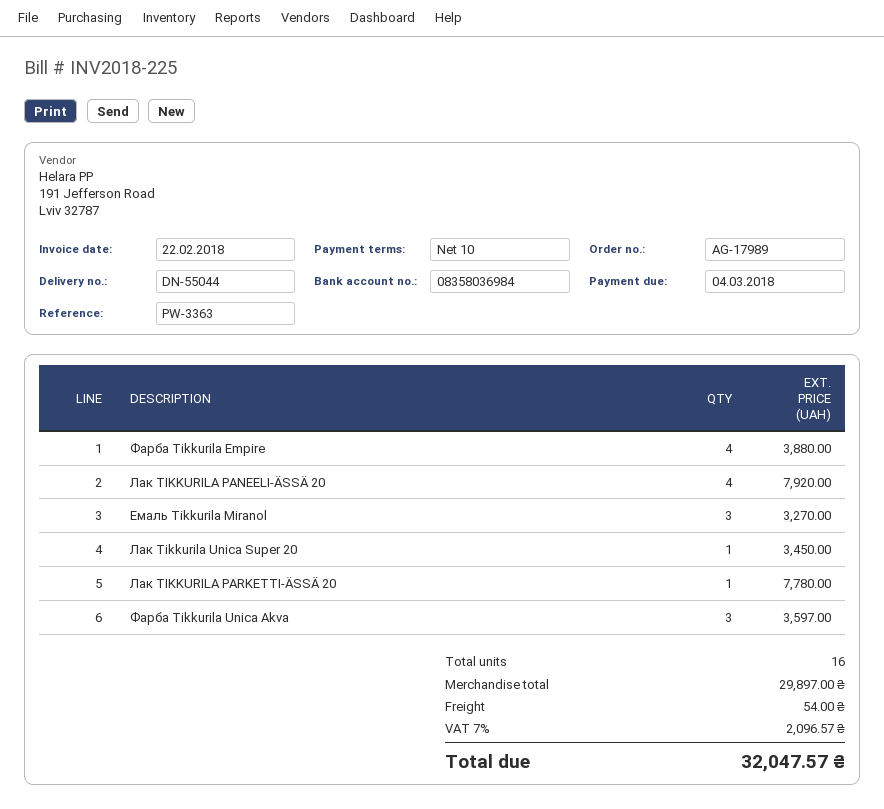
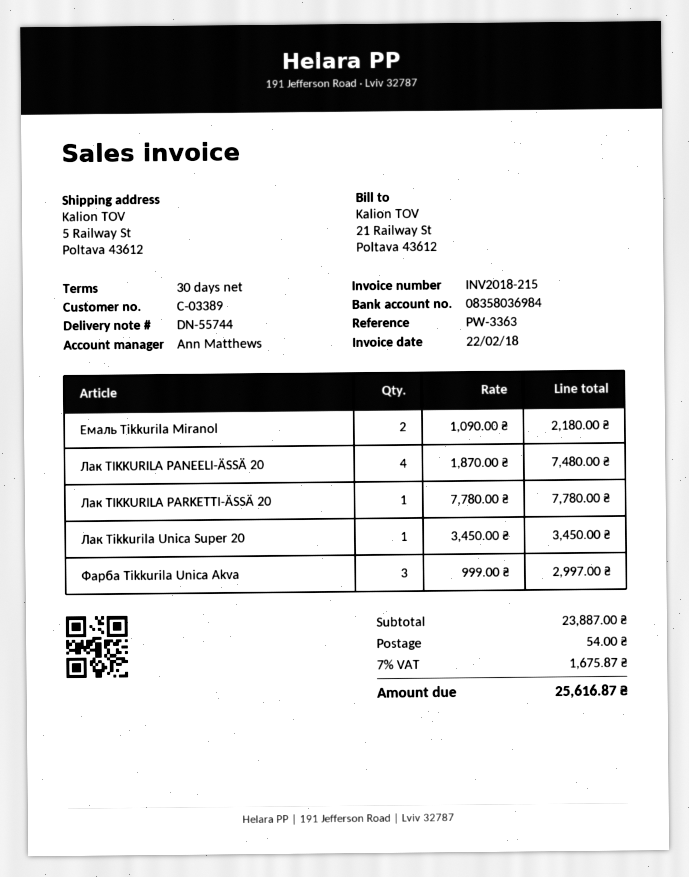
delivery note number: DN-55044 -> DN-55744
invoice number: INV2018-225 -> INV2018-215
payment terms: 10 days -> 30 days
Фарба Tikkurila Empire: 4 for 3880.00 -> none
Лак TIKKURILA PANEELI-ÄSSÄ 20: 4 for 7920.00 -> 4 for 7480.00
Емаль Tikkurila Miranol: 3 for 3270.00 -> 2 for 2180.00
Фарба Tikkurila Unica Akva: 3 for 3597.00 -> 3 for 2997.00
subtotal: 29897.00 -> 23887.00
tax: 7% = 2096.57 -> 7% = 1675.87
total: 32047.57 -> 25616.87

